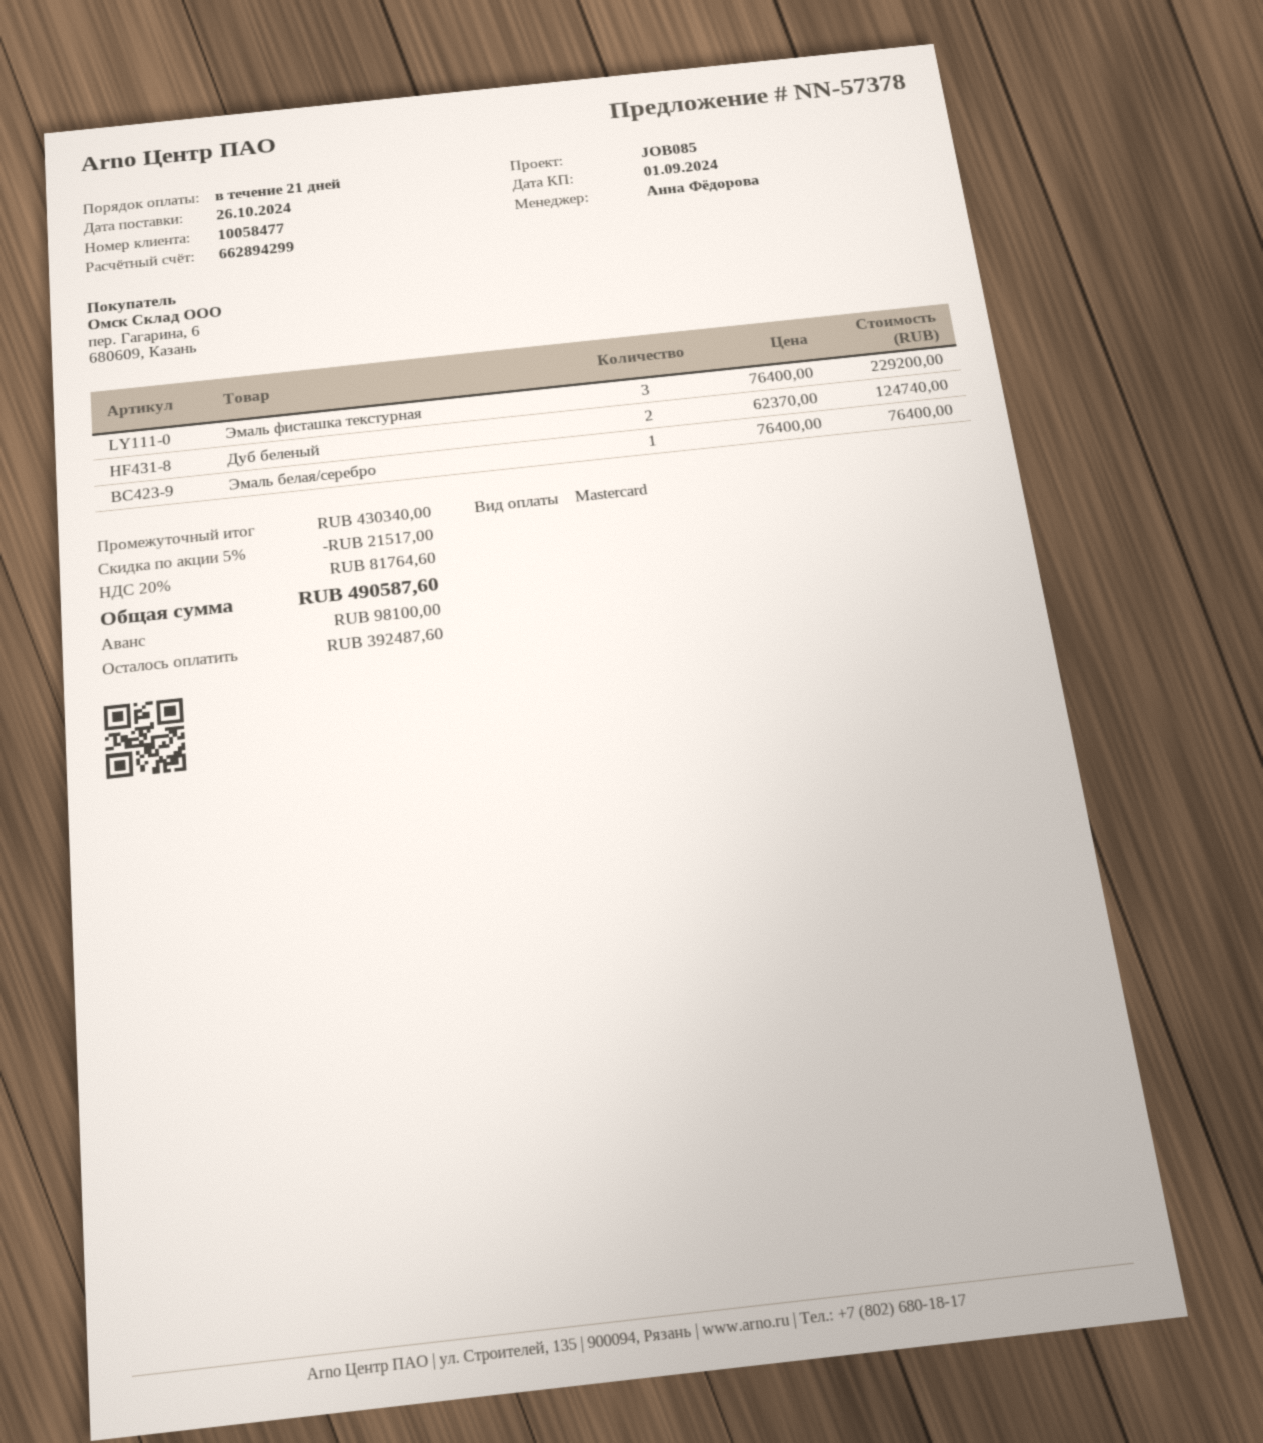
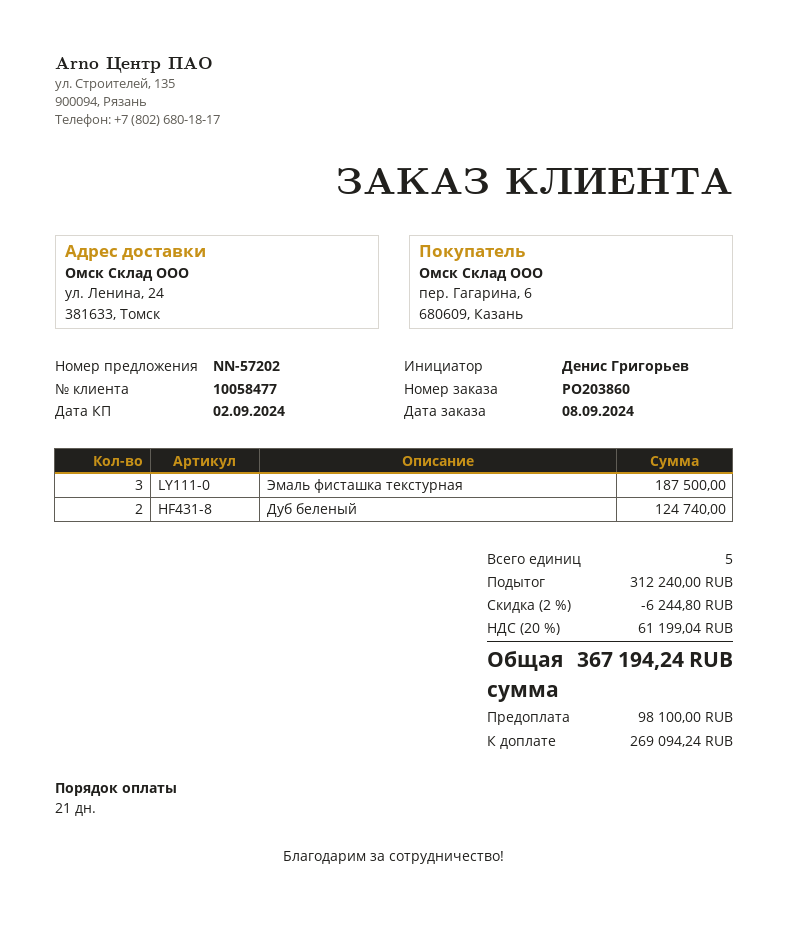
quote number: NN-57378 -> NN-57202
quote date: 2024-09-01 -> 2024-09-02
Эмаль фисташка текстурная: 3 for 229200.00 -> 3 for 187500.00
Эмаль белая/серебро: 1 for 76400.00 -> none
subtotal: 430340.00 -> 312240.00
discount: 5% = 21517.00 -> 2% = 6244.80
tax: 20% = 81764.60 -> 20% = 61199.04
total: 490587.60 -> 367194.24
balance: 392487.60 -> 269094.24

